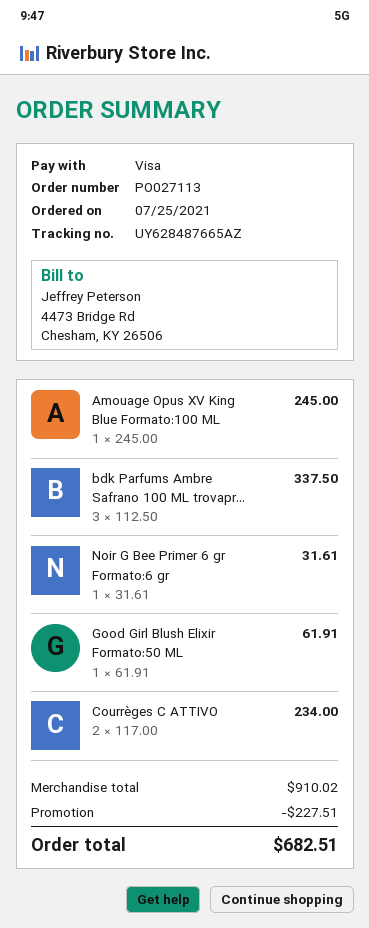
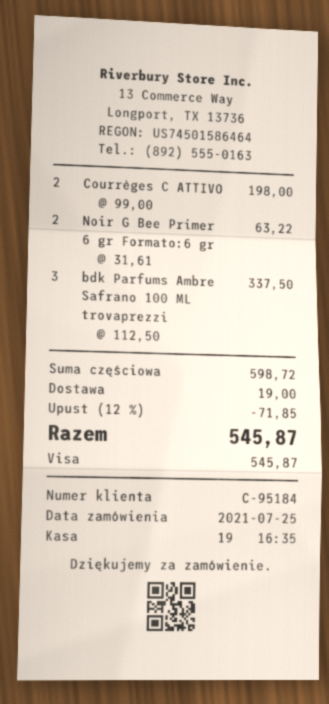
Amouage Opus XV King Blue Formato:100 ML: 1 x 245.00 = 245.00 -> none
Noir G Bee Primer 6 gr Formato:6 gr: 1 x 31.61 = 31.61 -> 2 x 31.61 = 63.22
Good Girl Blush Elixir Formato:50 ML: 1 x 61.91 = 61.91 -> none
Courrèges C ATTIVO: 2 x 117.00 = 234.00 -> 2 x 99.00 = 198.00
subtotal: 910.02 -> 598.72
discount: 227.51 -> 71.85
shipping: none -> 19.00
total: 682.51 -> 545.87

